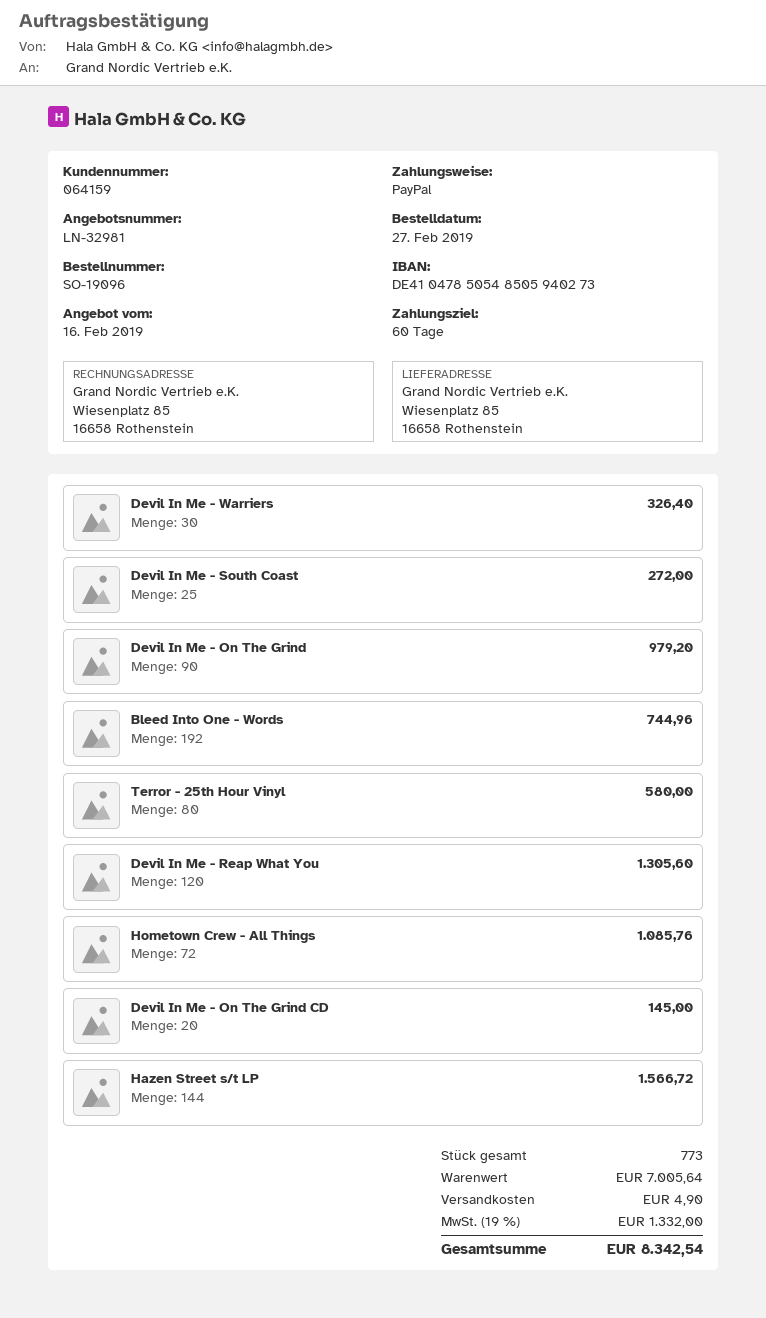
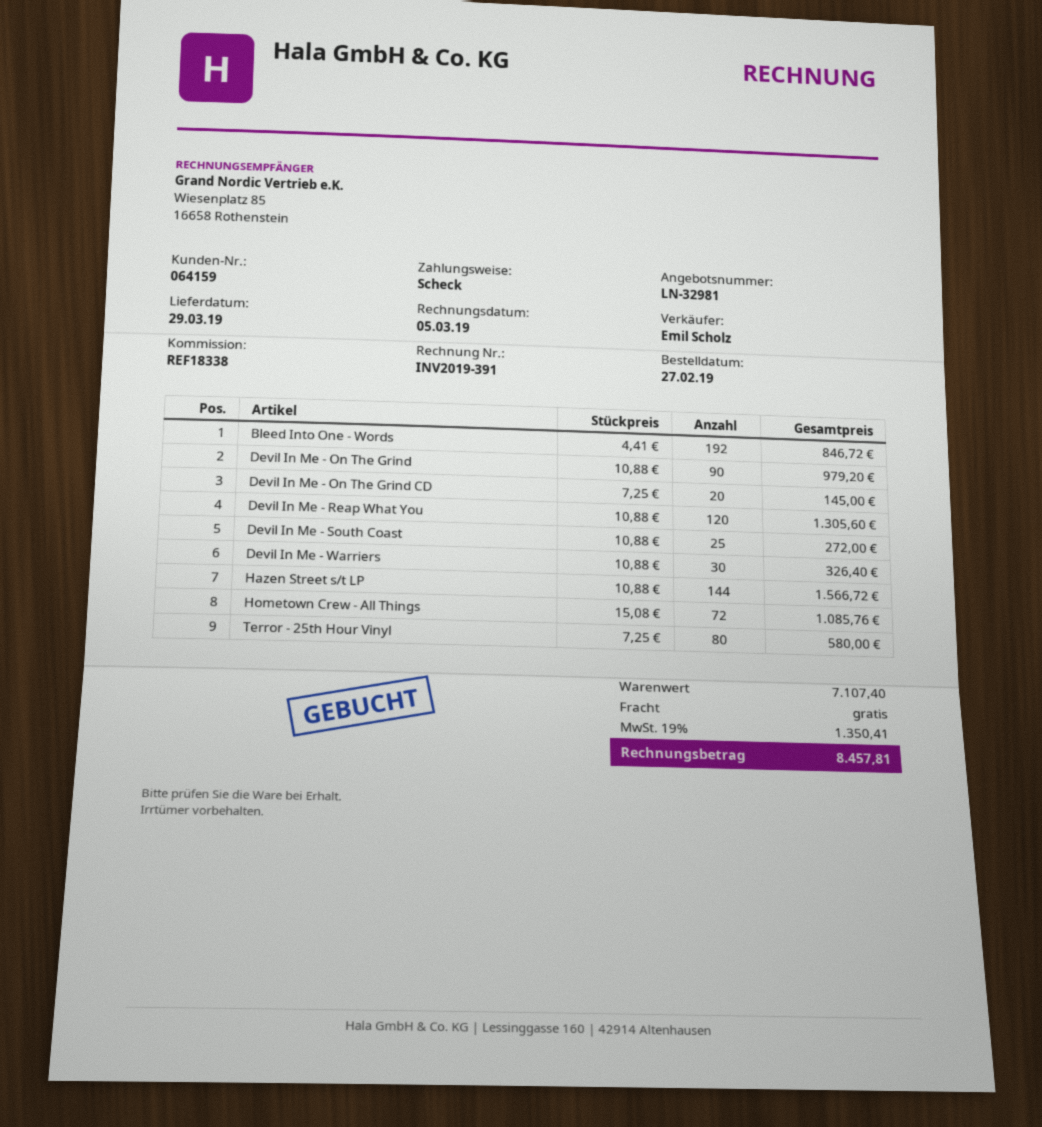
payment method: PayPal -> cheque
Bleed Into One - Words: 192 for 744.96 -> 192 for 846.72
subtotal: 7005.64 -> 7107.40
shipping: 4.90 -> 0.00
tax: 19% = 1332.00 -> 19% = 1350.41
total: 8342.54 -> 8457.81

